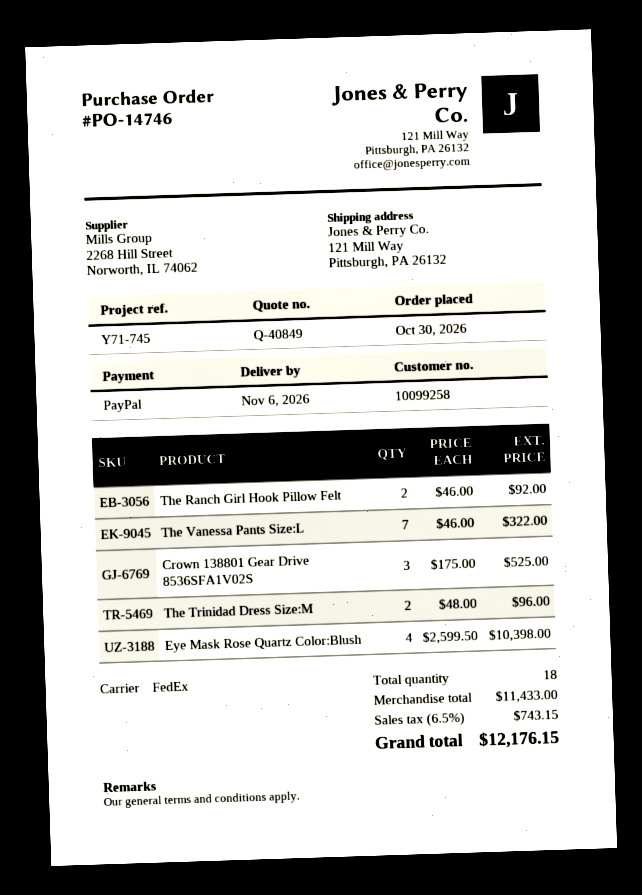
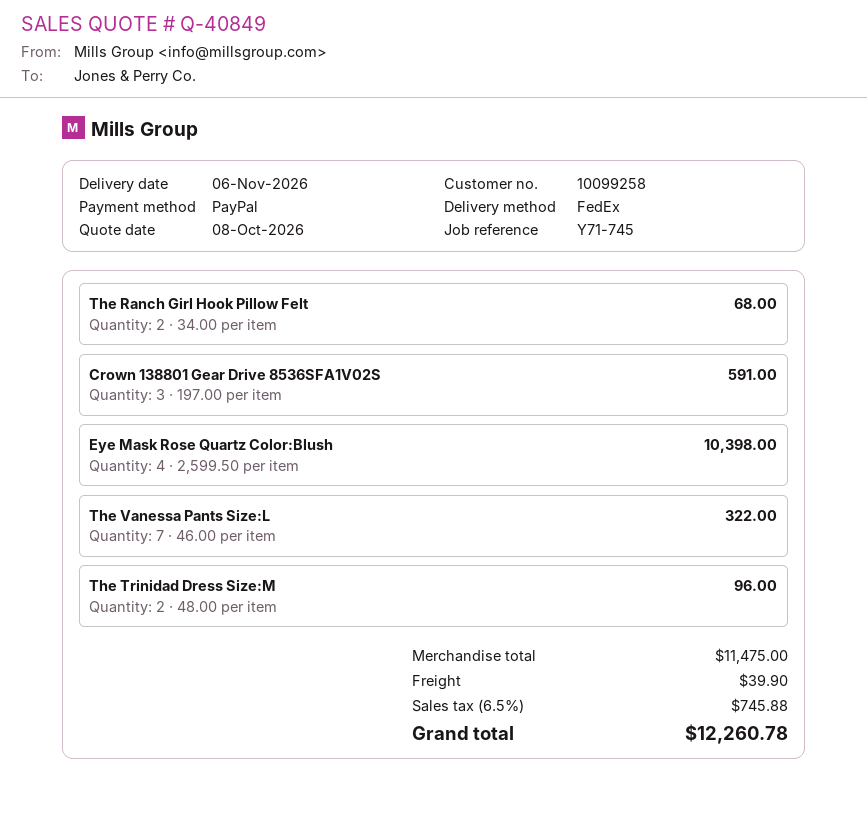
The Ranch Girl Hook Pillow Felt: 2 x 46.00 = 92.00 -> 2 x 34.00 = 68.00
Crown 138801 Gear Drive 8536SFA1V02S: 3 x 175.00 = 525.00 -> 3 x 197.00 = 591.00
subtotal: 11433.00 -> 11475.00
shipping: none -> 39.90
tax: 6.5% = 743.15 -> 6.5% = 745.88
total: 12176.15 -> 12260.78

